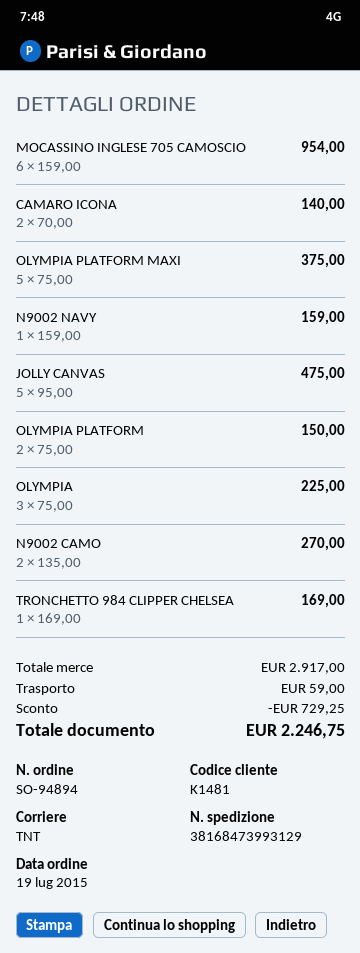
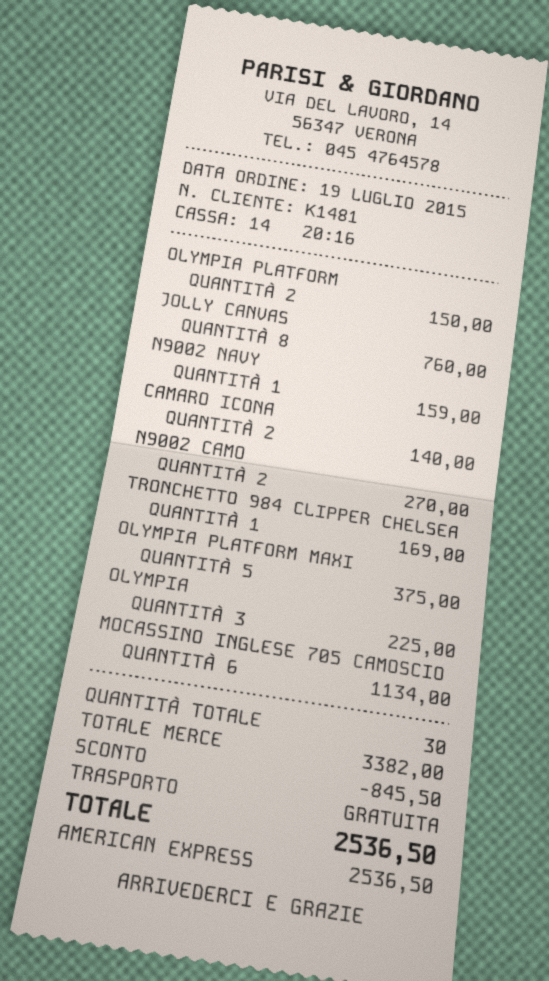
MOCASSINO INGLESE 705 CAMOSCIO: 6 for 954.00 -> 6 for 1134.00
JOLLY CANVAS: 5 for 475.00 -> 8 for 760.00
subtotal: 2917.00 -> 3382.00
discount: 729.25 -> 845.50
shipping: 59.00 -> 0.00
total: 2246.75 -> 2536.50

